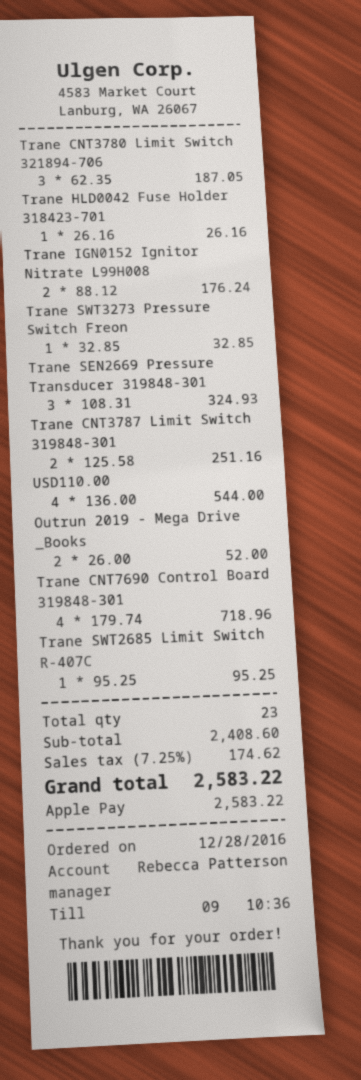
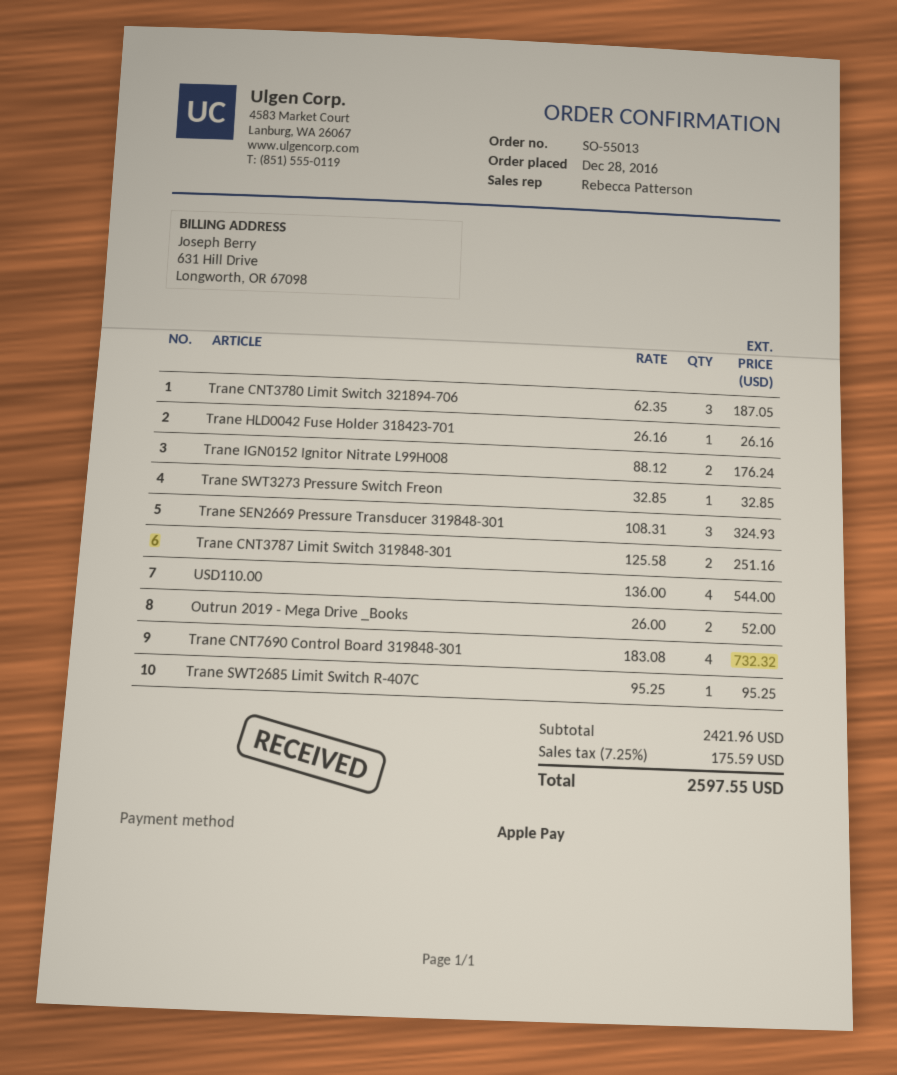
Trane CNT7690 Control Board 319848-301: 4 x 179.74 = 718.96 -> 4 x 183.08 = 732.32
subtotal: 2408.60 -> 2421.96
tax: 7.25% = 174.62 -> 7.25% = 175.59
total: 2583.22 -> 2597.55

